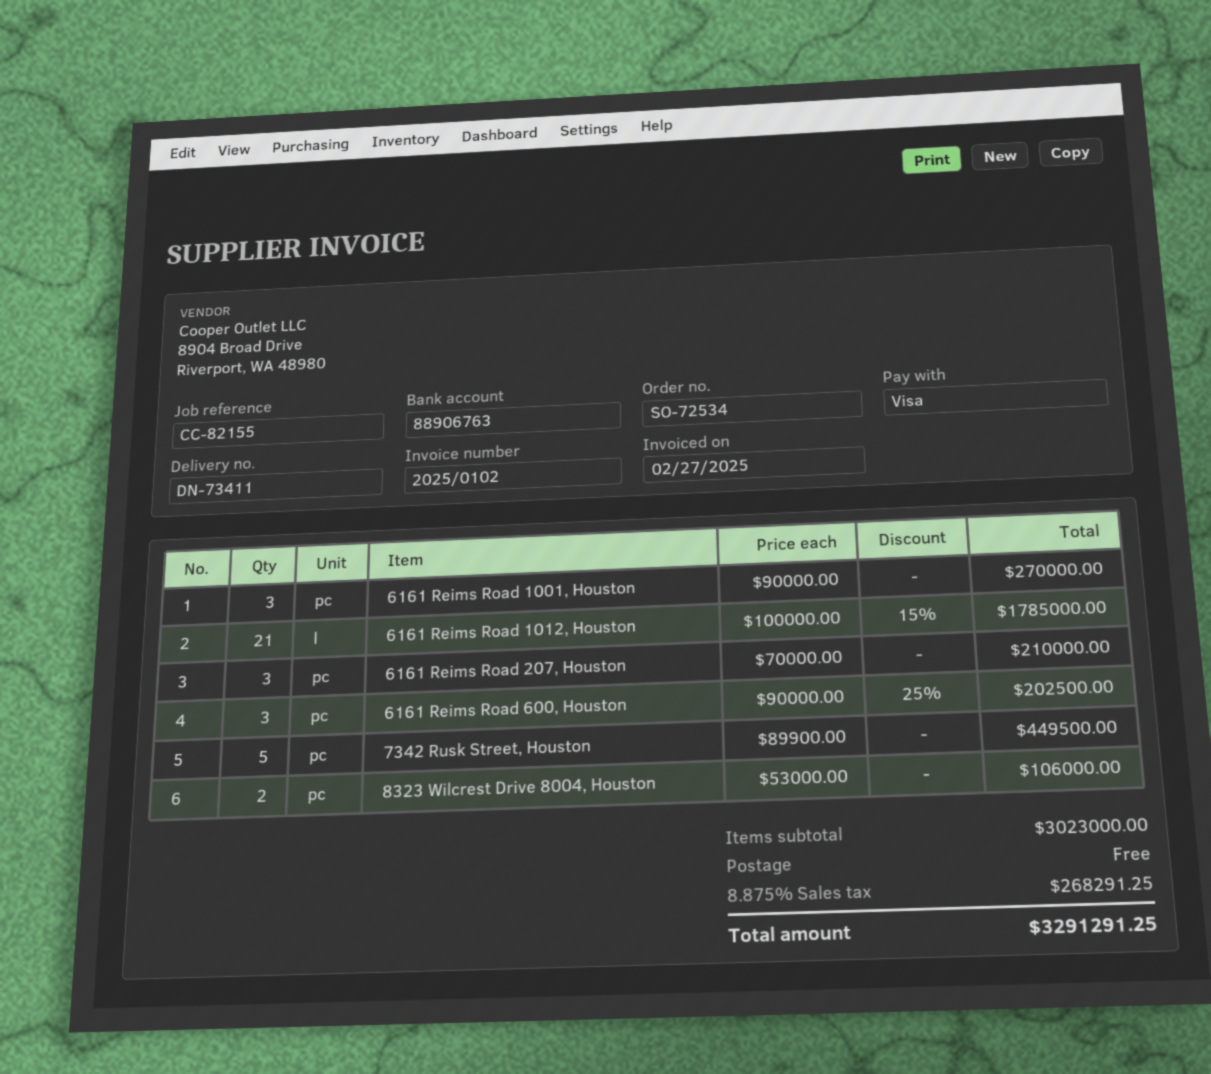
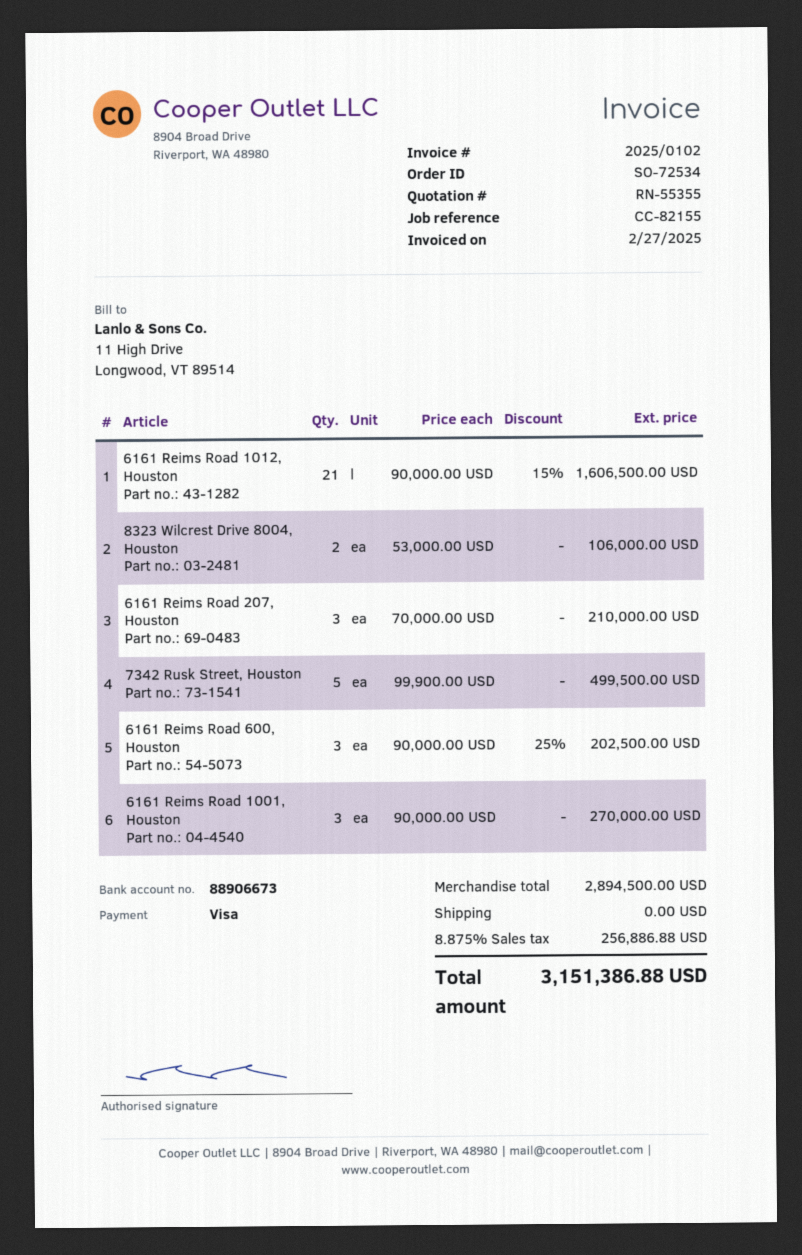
bank account: 88906763 -> 88906673
6161 Reims Road 1012, Houston: 21 x 100000.00 - 15% = 1785000.00 -> 21 x 90000.00 - 15% = 1606500.00
7342 Rusk Street, Houston: 5 x 89900.00 = 449500.00 -> 5 x 99900.00 = 499500.00
subtotal: 3023000.00 -> 2894500.00
tax: 8.875% = 268291.25 -> 8.875% = 256886.88
total: 3291291.25 -> 3151386.88

